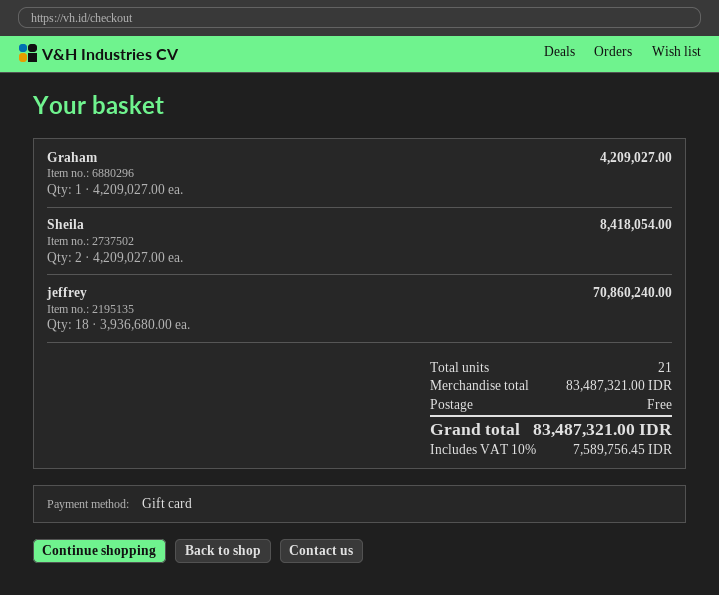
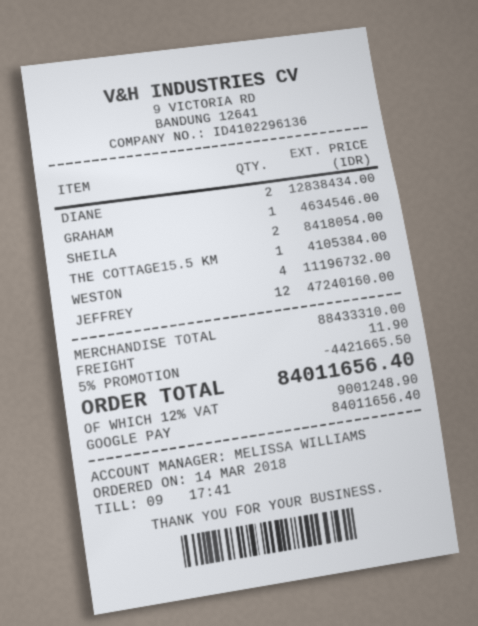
payment method: gift card -> Google Pay
Graham: 1 for 4209027.00 -> 1 for 4634546.00
jeffrey: 18 for 70860240.00 -> 12 for 47240160.00
DIANE: none -> 2 for 12838434.00
THE COTTAGE15.5 KM: none -> 1 for 4105384.00
WESTON: none -> 4 for 11196732.00
subtotal: 83487321.00 -> 88433310.00
discount: none -> 5% = 4421665.50
shipping: 0.00 -> 11.90
tax: 10% = 7589756.45 -> 12% = 9001248.90
total: 83487321.00 -> 84011656.40

